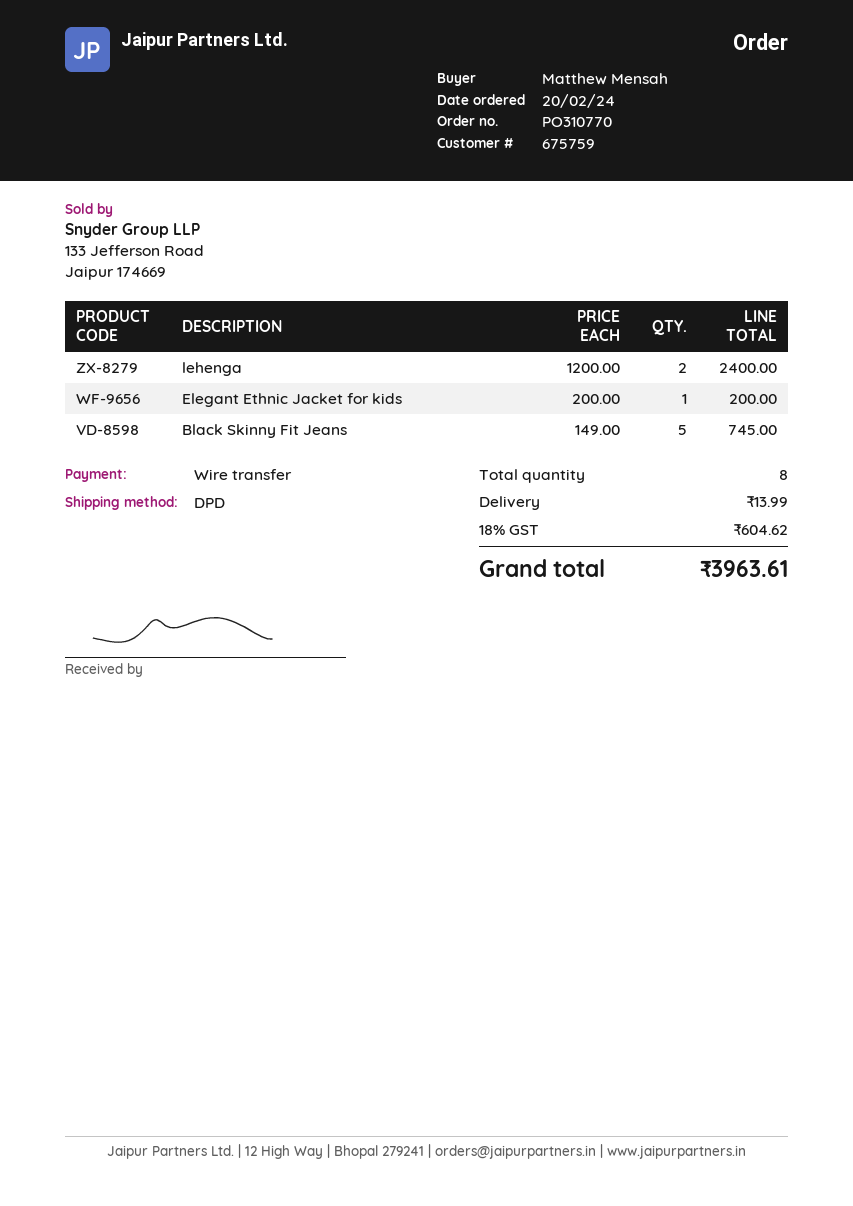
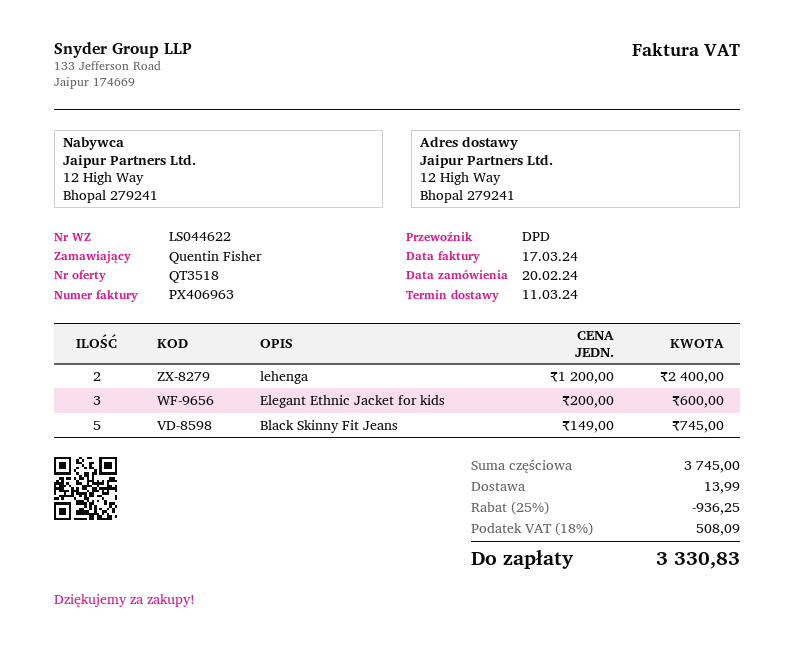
ordered by: Matthew Mensah -> Quentin Fisher
Elegant Ethnic Jacket for kids: 1 x 200.00 = 200.00 -> 3 x 200.00 = 600.00
discount: none -> 25% = 936.25
tax: 18% = 604.62 -> 18% = 508.09
total: 3963.61 -> 3330.83

